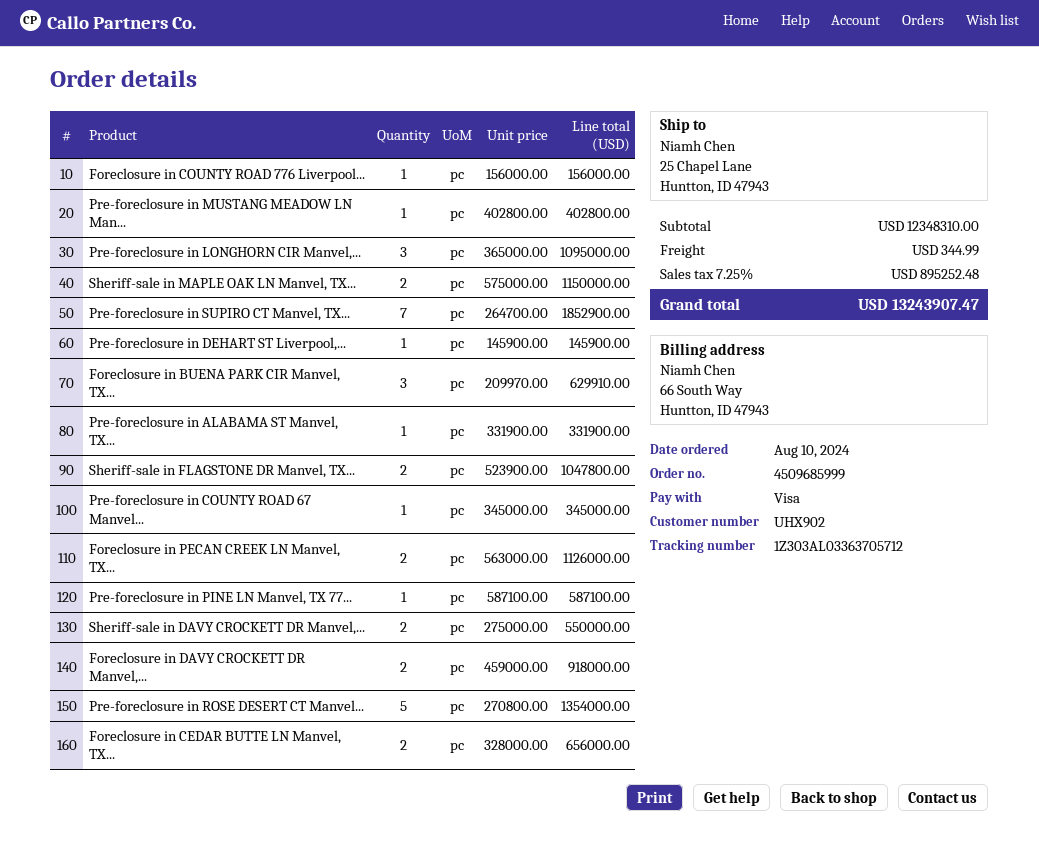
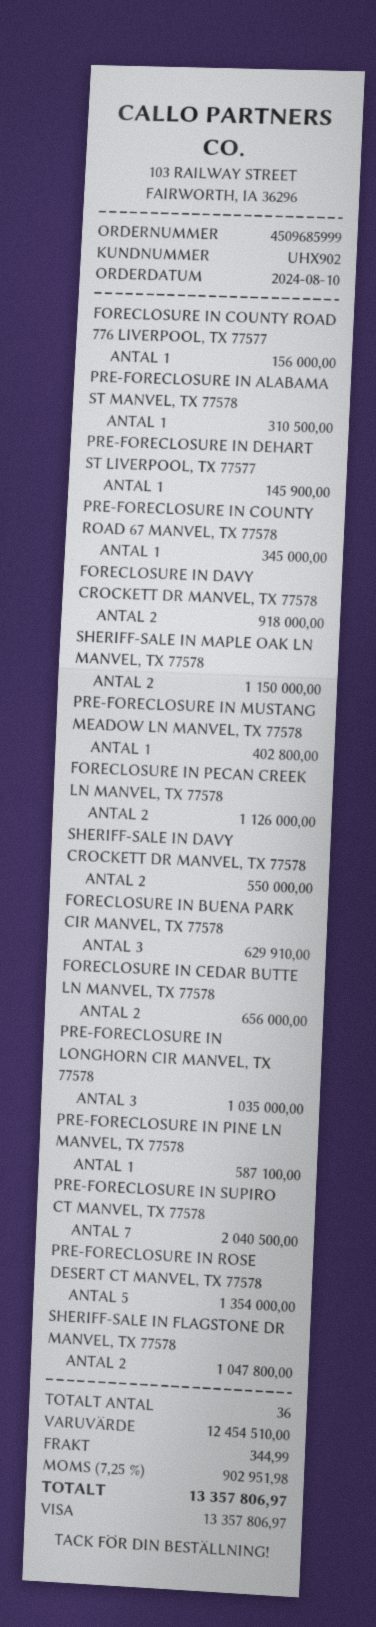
Pre-foreclosure in LONGHORN CIR Manvel,...: 3 for 1095000.00 -> 3 for 1035000.00
Pre-foreclosure in SUPIRO CT Manvel, TX...: 7 for 1852900.00 -> 7 for 2040500.00
Pre-foreclosure in ALABAMA ST Manvel, TX...: 1 for 331900.00 -> 1 for 310500.00
subtotal: 12348310.00 -> 12454510.00
tax: 7.25% = 895252.48 -> 7.25% = 902951.98
total: 13243907.47 -> 13357806.97

